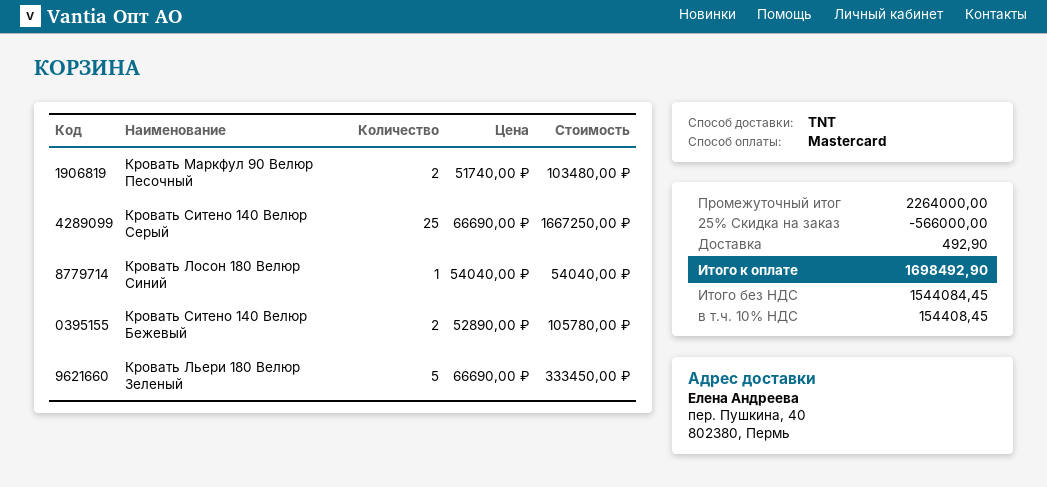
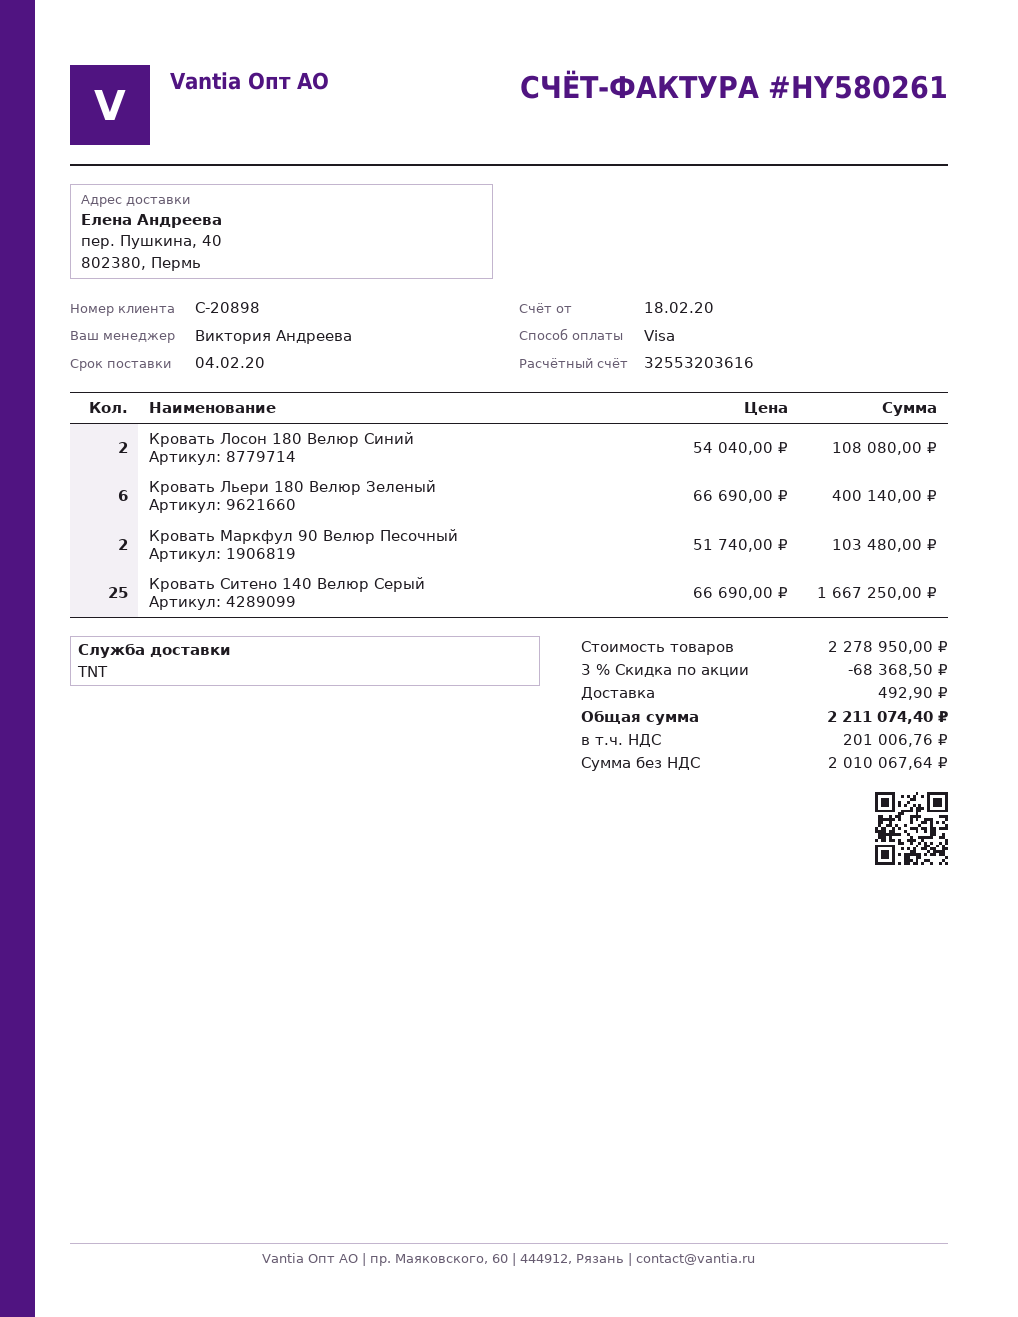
payment method: Mastercard -> Visa
Кровать Лосон 180 Велюр Синий: 1 x 54040.00 = 54040.00 -> 2 x 54040.00 = 108080.00
Кровать Ситено 140 Велюр Бежевый: 2 x 52890.00 = 105780.00 -> none
Кровать Льери 180 Велюр Зеленый: 5 x 66690.00 = 333450.00 -> 6 x 66690.00 = 400140.00
subtotal: 2264000.00 -> 2278950.00
discount: 25% = 566000.00 -> 3% = 68368.50
net: 1544084.45 -> 2010067.64
tax: 154408.45 -> 201006.76
total: 1698492.90 -> 2211074.40

